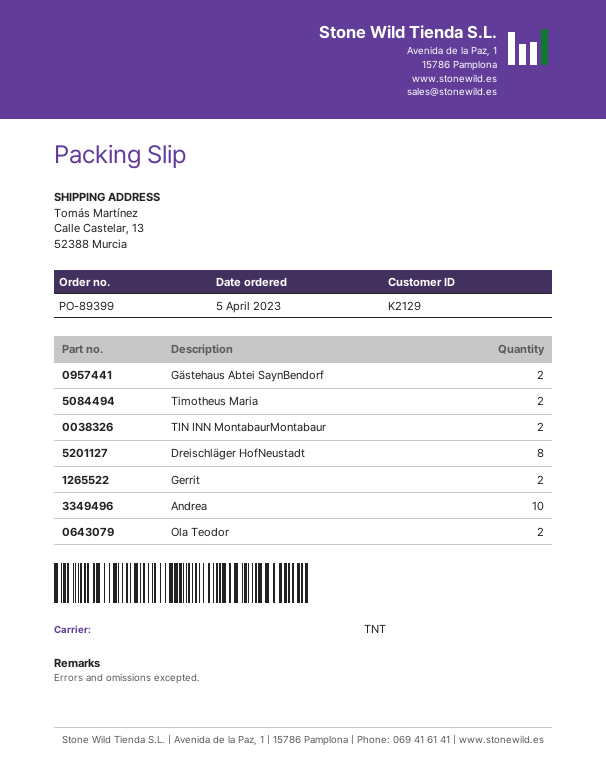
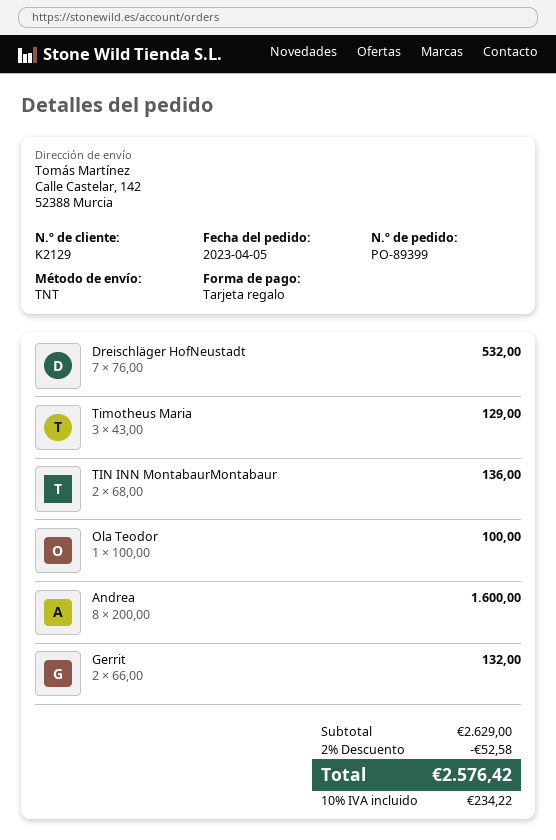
ship to: Calle Castelar, 13, 52388 Murcia -> Calle Castelar, 142, 52388 Murcia
Gästehaus Abtei SaynBendorf: 2 -> none
Timotheus Maria: 2 -> 3
Dreischläger HofNeustadt: 8 -> 7
Andrea: 10 -> 8
Ola Teodor: 2 -> 1

